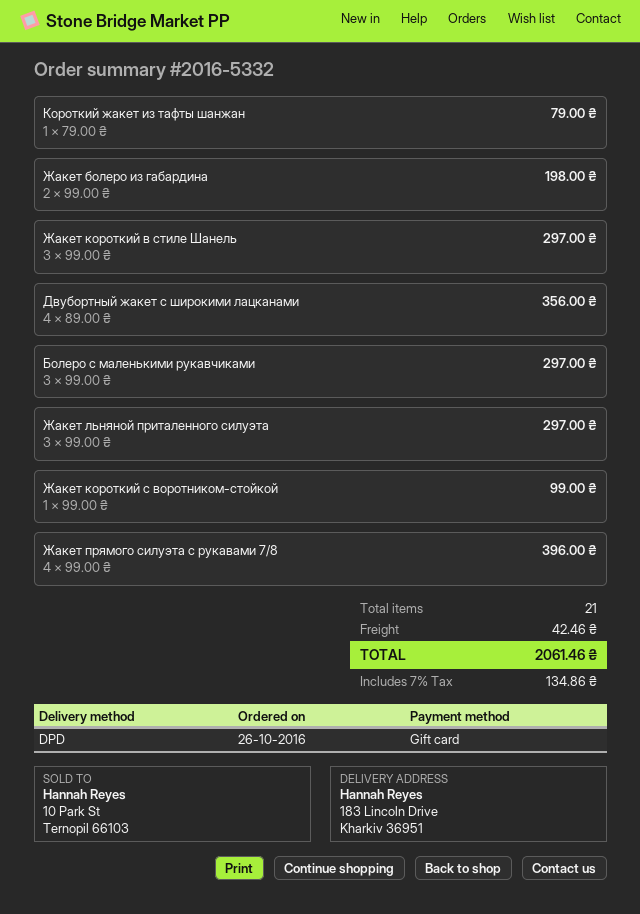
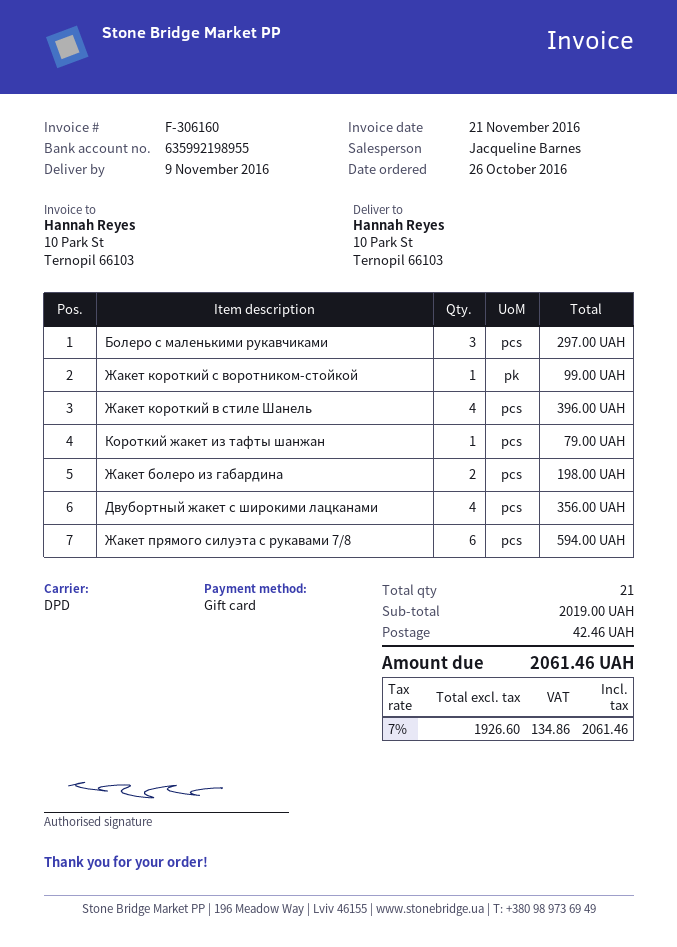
ship to: 183 Lincoln Drive, Kharkiv 36951 -> 10 Park St, Ternopil 66103
Жакет короткий в стиле Шанель: 3 for 297.00 -> 4 for 396.00
Жакет льняной приталенного силуэта: 3 for 297.00 -> none
Жакет прямого силуэта с рукавами 7/8: 4 for 396.00 -> 6 for 594.00

